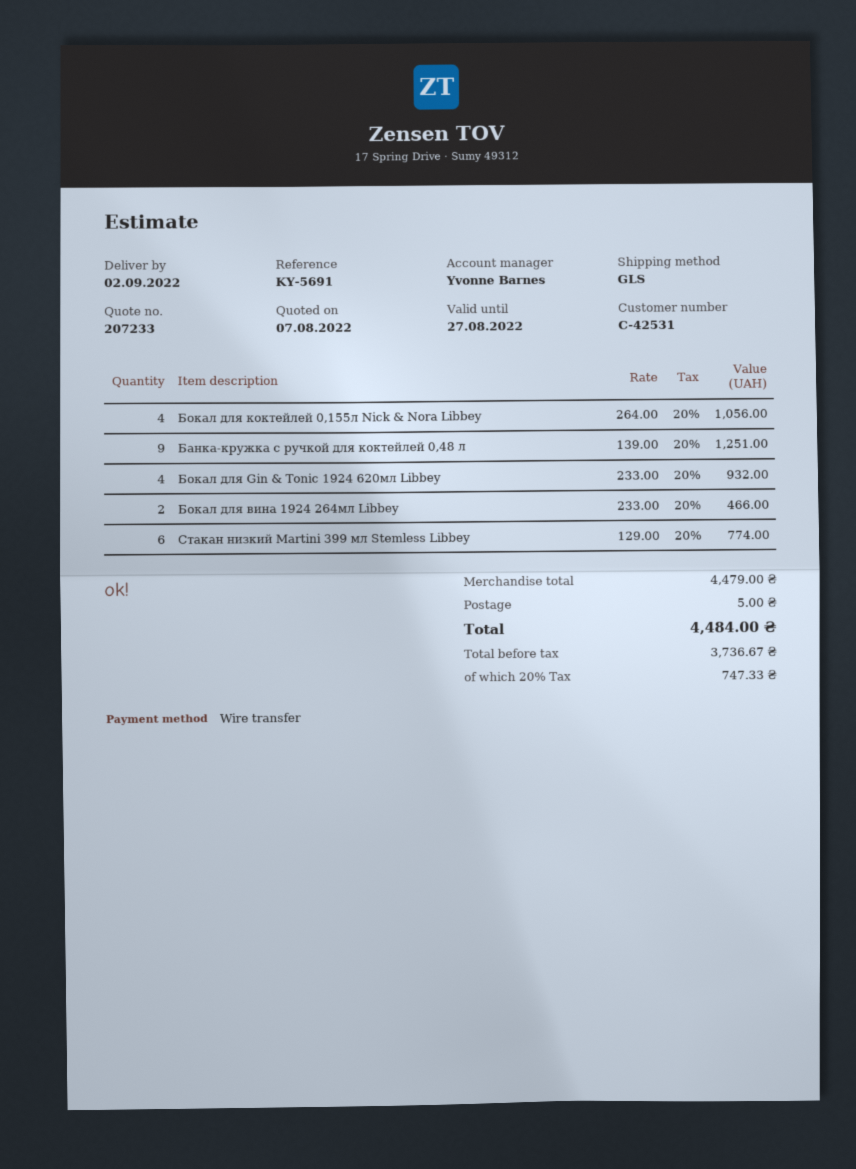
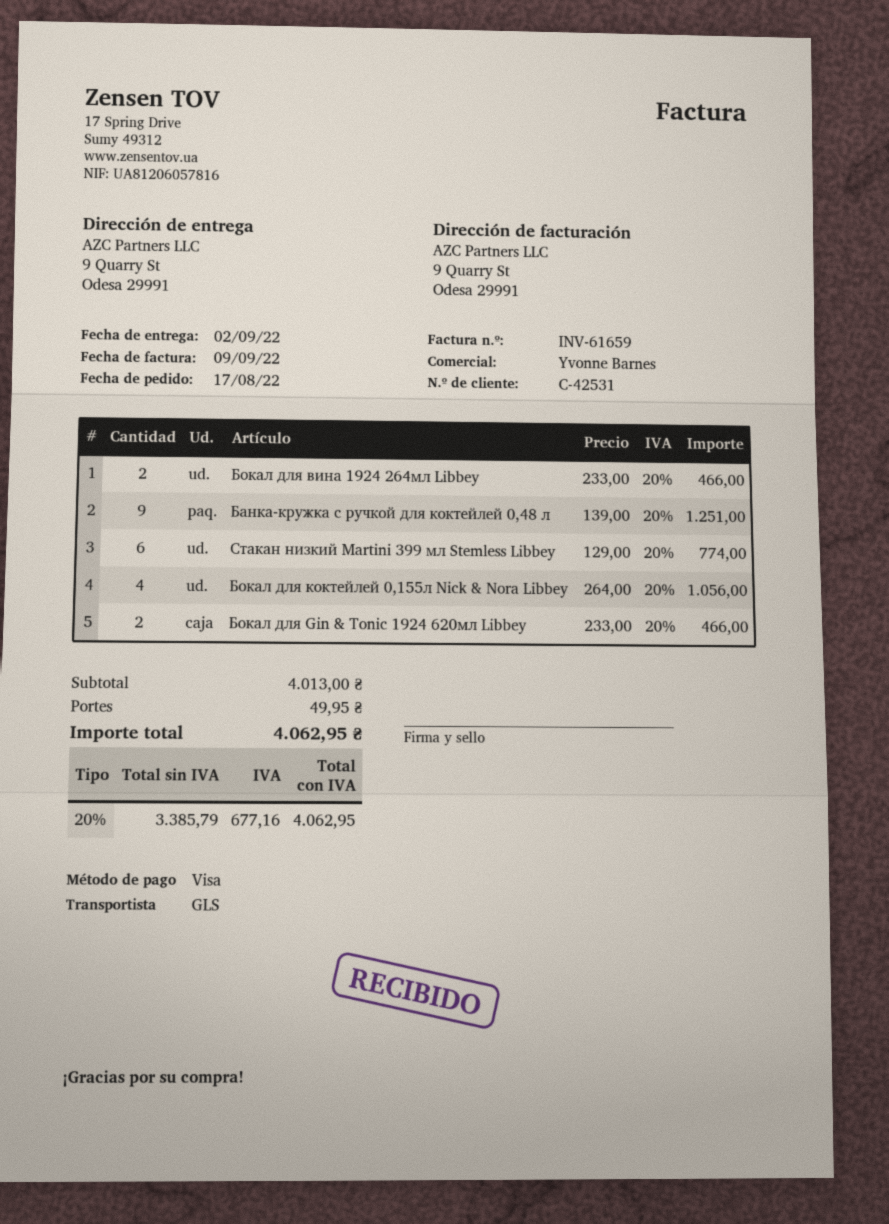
payment method: bank transfer -> Visa
Бокал для Gin & Tonic 1924 620мл Libbey: 4 x 233.00 = 932.00 -> 2 x 233.00 = 466.00
subtotal: 4479.00 -> 4013.00
shipping: 5.00 -> 49.95
net: 3736.67 -> 3385.79
tax: 20% = 747.33 -> 20% = 677.16
total: 4484.00 -> 4062.95

